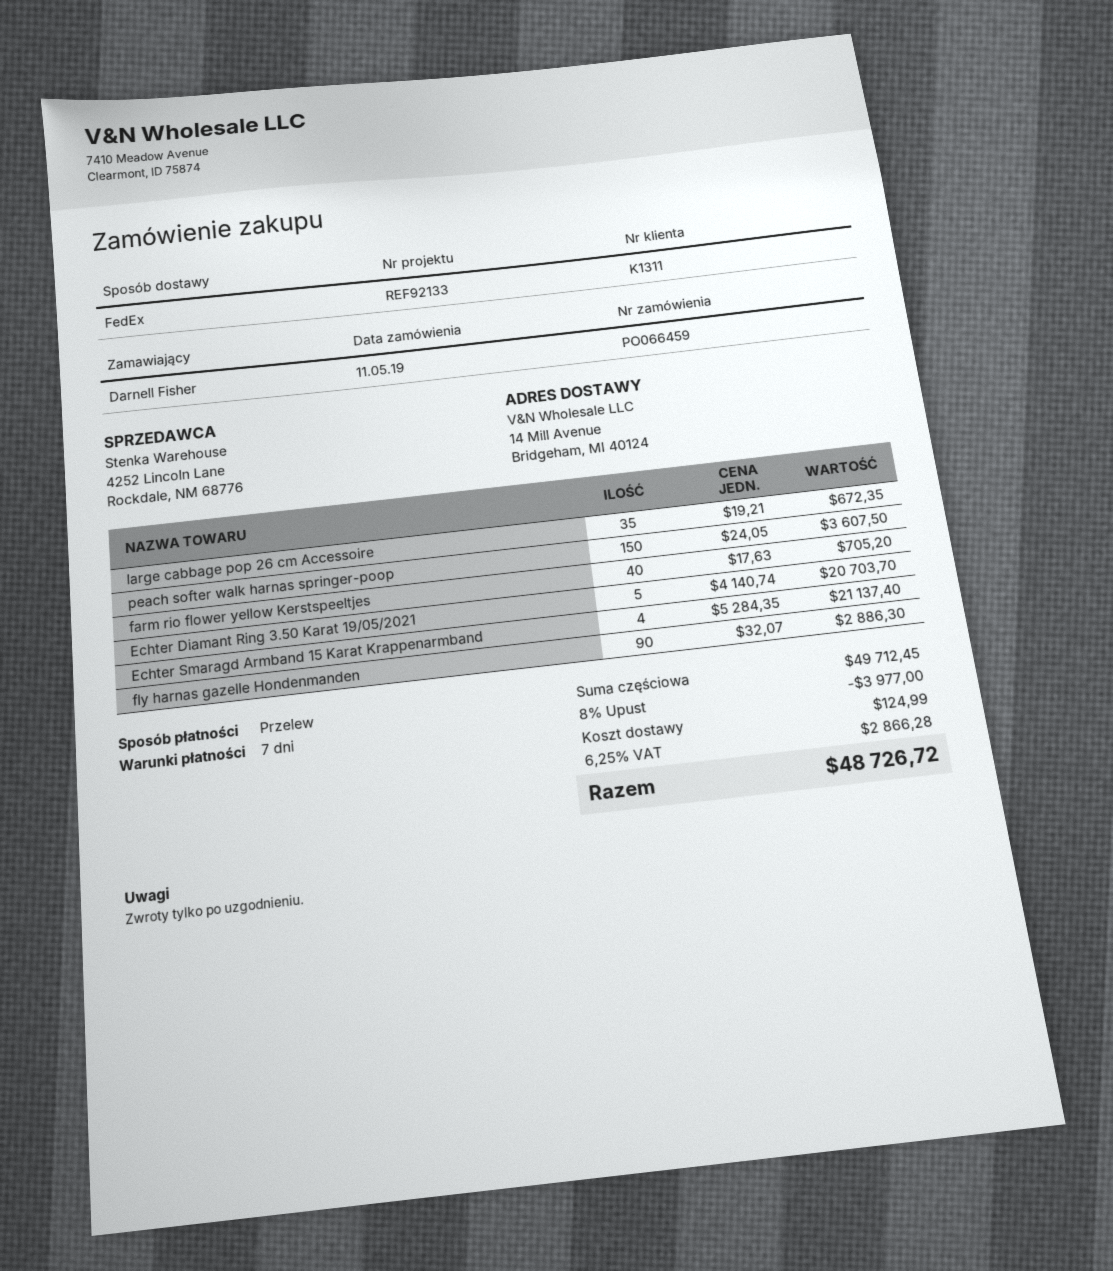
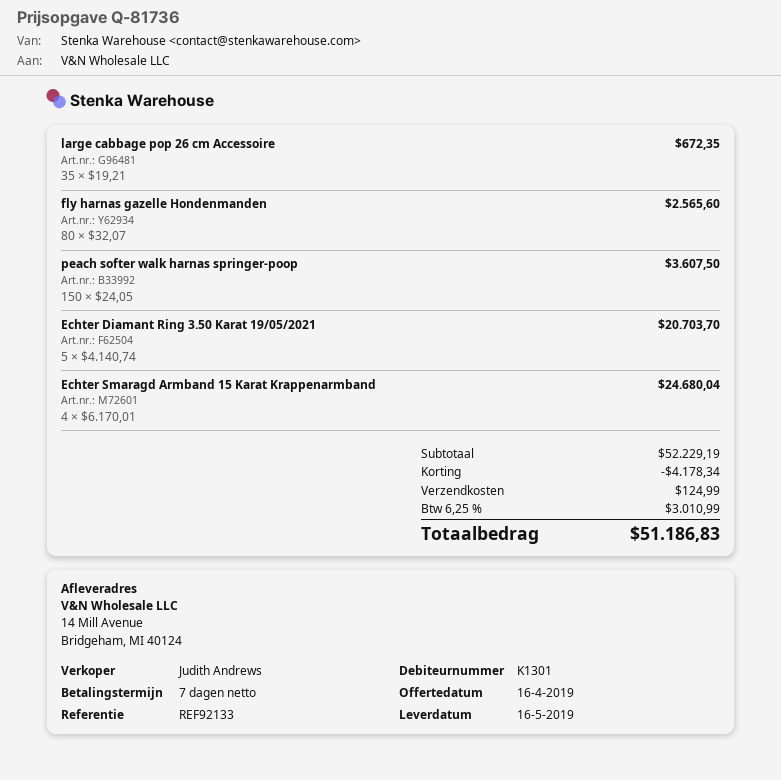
customer number: K1311 -> K1301
farm rio flower yellow Kerstspeeltjes: 40 x 17.63 = 705.20 -> none
Echter Smaragd Armband 15 Karat Krappenarmband: 4 x 5284.35 = 21137.40 -> 4 x 6170.01 = 24680.04
fly harnas gazelle Hondenmanden: 90 x 32.07 = 2886.30 -> 80 x 32.07 = 2565.60
subtotal: 49712.45 -> 52229.19
discount: 3977.00 -> 4178.34
tax: 6.25% = 2866.28 -> 6.25% = 3010.99
total: 48726.72 -> 51186.83

